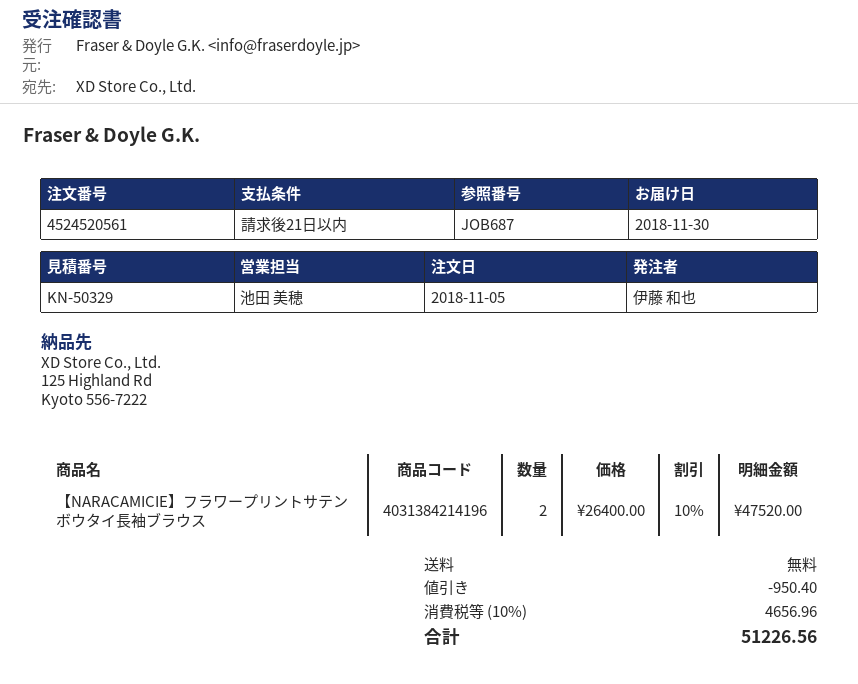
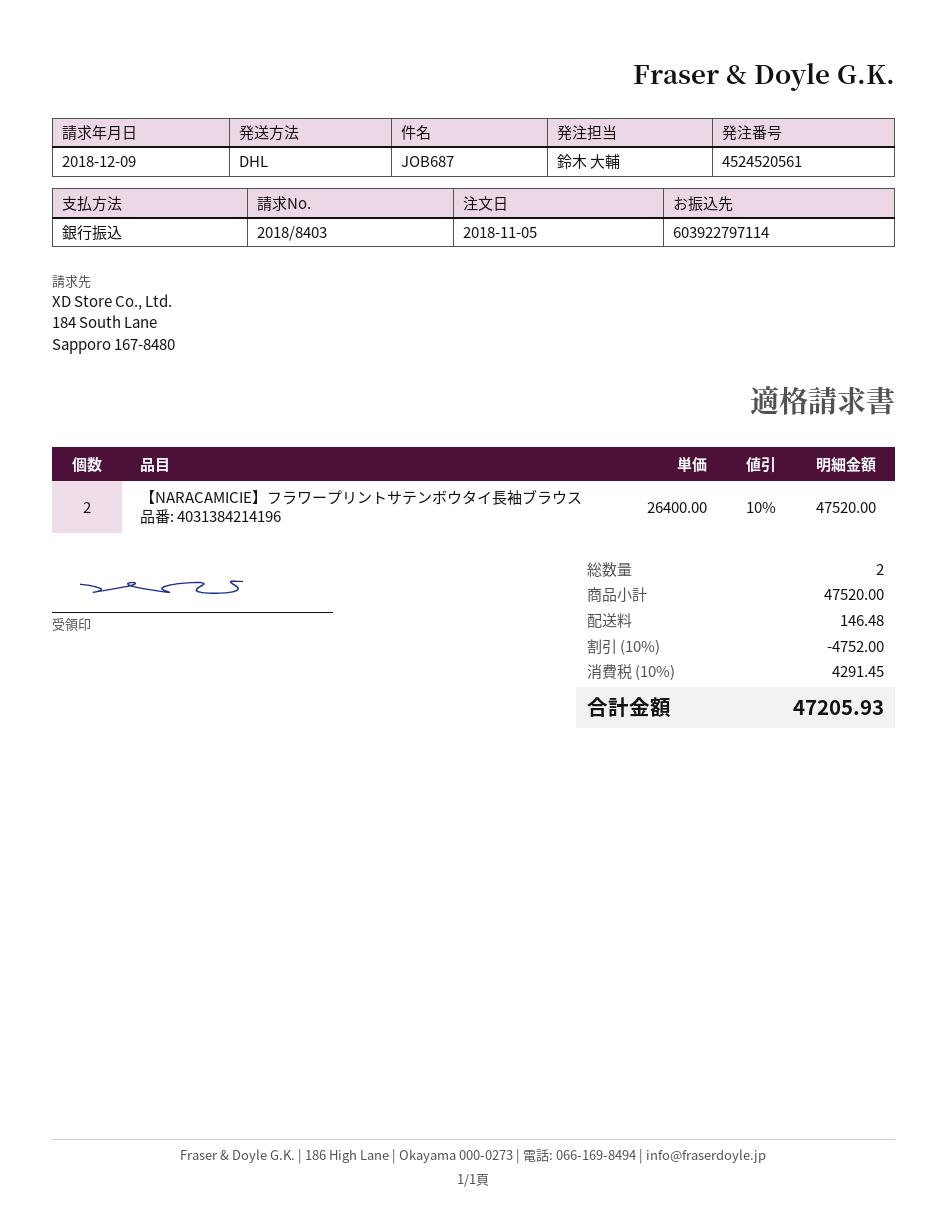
ordered by: 伊藤 和也 -> 鈴木 大輔
discount: 950.40 -> 4752.00
shipping: 0.00 -> 146.48
tax: 10% = 4656.96 -> 10% = 4291.45
total: 51226.56 -> 47205.93

